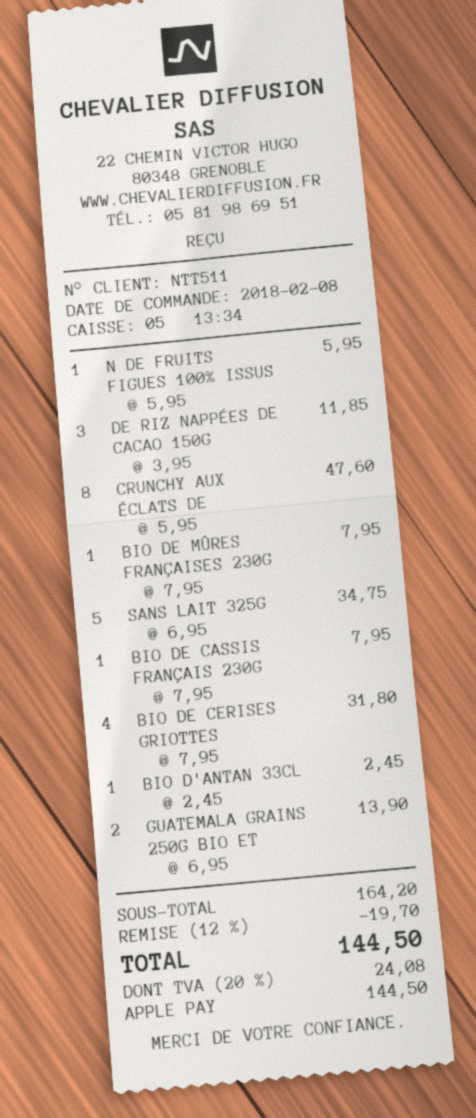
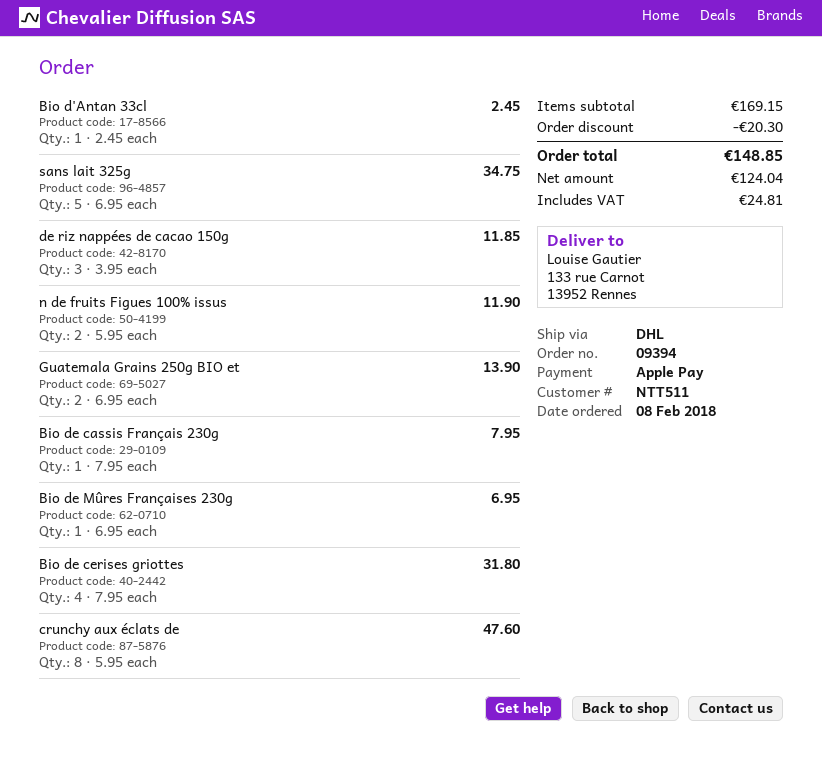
N DE FRUITS FIGUES 100% ISSUS: 1 x 5.95 = 5.95 -> 2 x 5.95 = 11.90
BIO DE MÛRES FRANÇAISES 230G: 1 x 7.95 = 7.95 -> 1 x 6.95 = 6.95
subtotal: 164.20 -> 169.15
discount: 19.70 -> 20.30
tax: 24.08 -> 24.81
total: 144.50 -> 148.85

